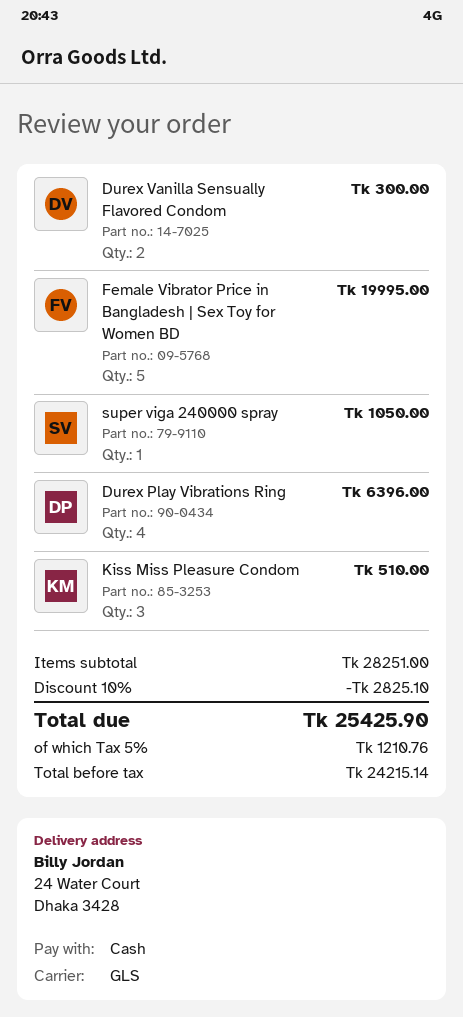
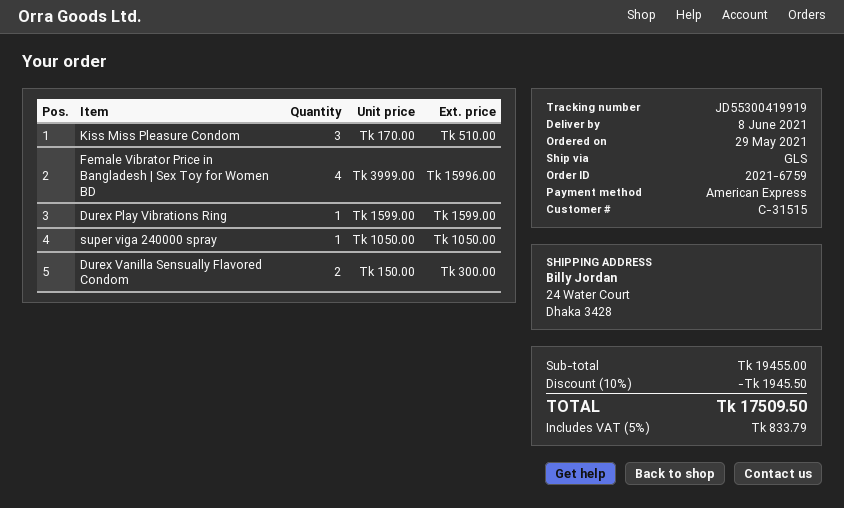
payment method: cash -> American Express
Female Vibrator Price in Bangladesh | Sex Toy for Women BD: 5 for 19995.00 -> 4 for 15996.00
Durex Play Vibrations Ring: 4 for 6396.00 -> 1 for 1599.00
subtotal: 28251.00 -> 19455.00
discount: 10% = 2825.10 -> 10% = 1945.50
tax: 5% = 1210.76 -> 5% = 833.79
total: 25425.90 -> 17509.50

